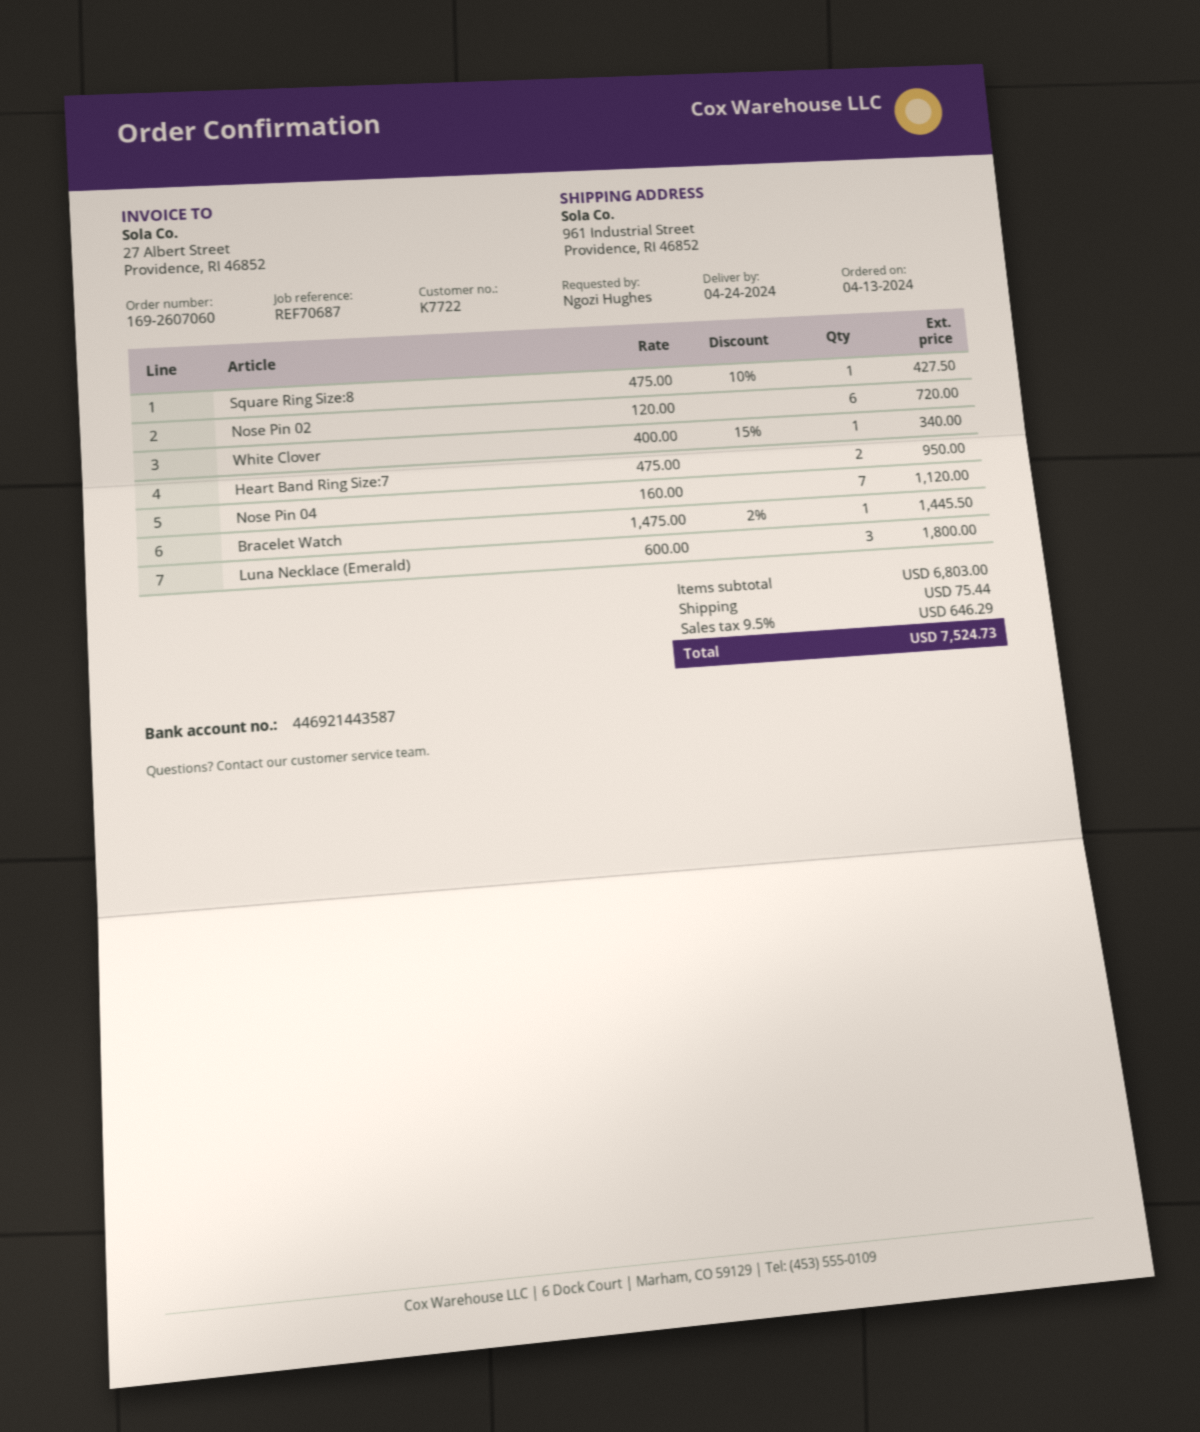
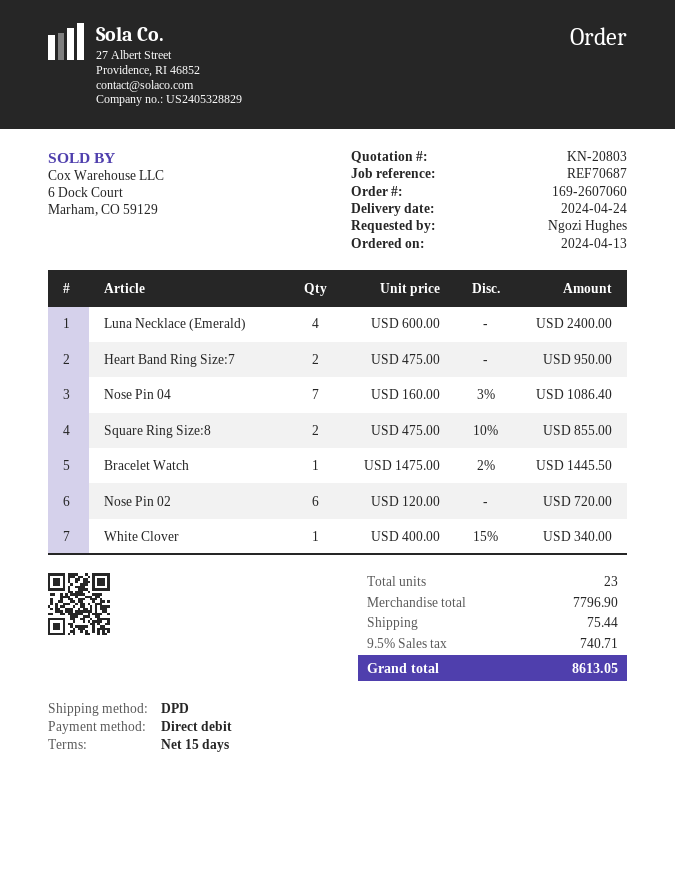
Square Ring Size:8: 1 x 475.00 - 10% = 427.50 -> 2 x 475.00 - 10% = 855.00
Nose Pin 04: 7 x 160.00 = 1120.00 -> 7 x 160.00 - 3% = 1086.40
Luna Necklace (Emerald): 3 x 600.00 = 1800.00 -> 4 x 600.00 = 2400.00
subtotal: 6803.00 -> 7796.90
tax: 9.5% = 646.29 -> 9.5% = 740.71
total: 7524.73 -> 8613.05

